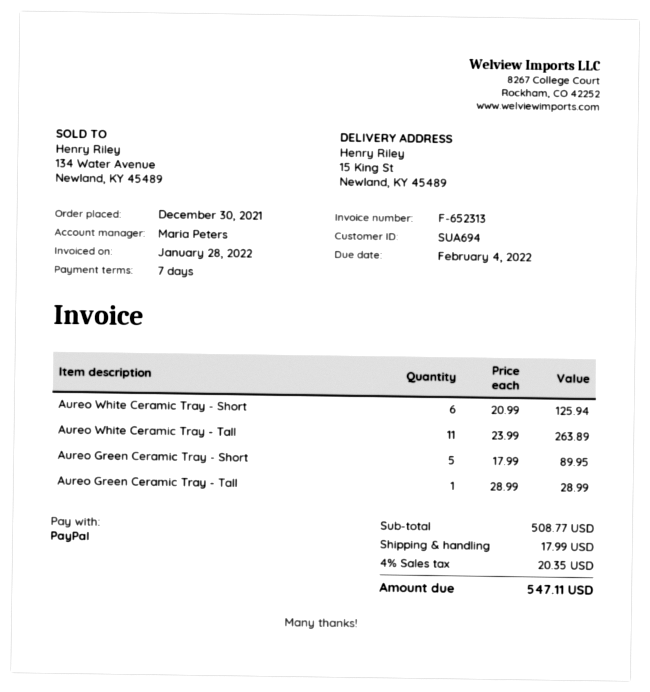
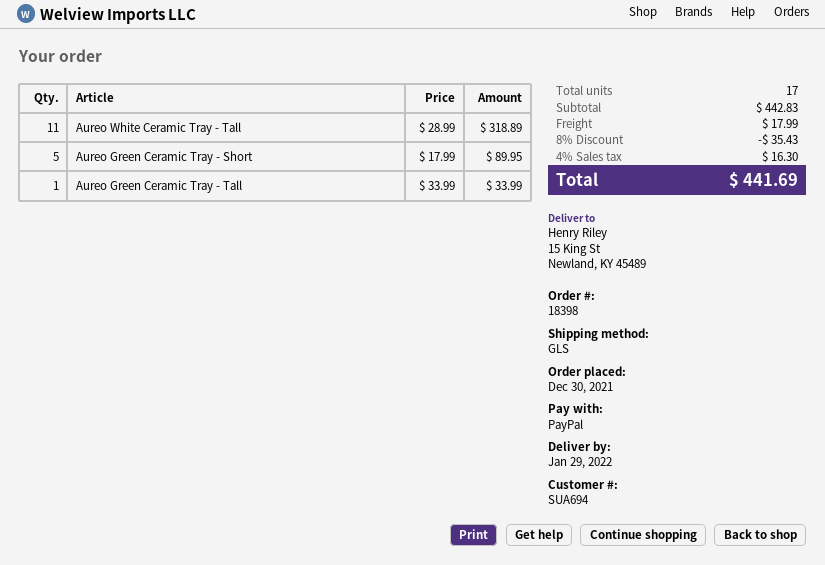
Aureo White Ceramic Tray - Short: 6 x 20.99 = 125.94 -> none
Aureo White Ceramic Tray - Tall: 11 x 23.99 = 263.89 -> 11 x 28.99 = 318.89
Aureo Green Ceramic Tray - Tall: 1 x 28.99 = 28.99 -> 1 x 33.99 = 33.99
subtotal: 508.77 -> 442.83
discount: none -> 8% = 35.43
tax: 4% = 20.35 -> 4% = 16.30
total: 547.11 -> 441.69

